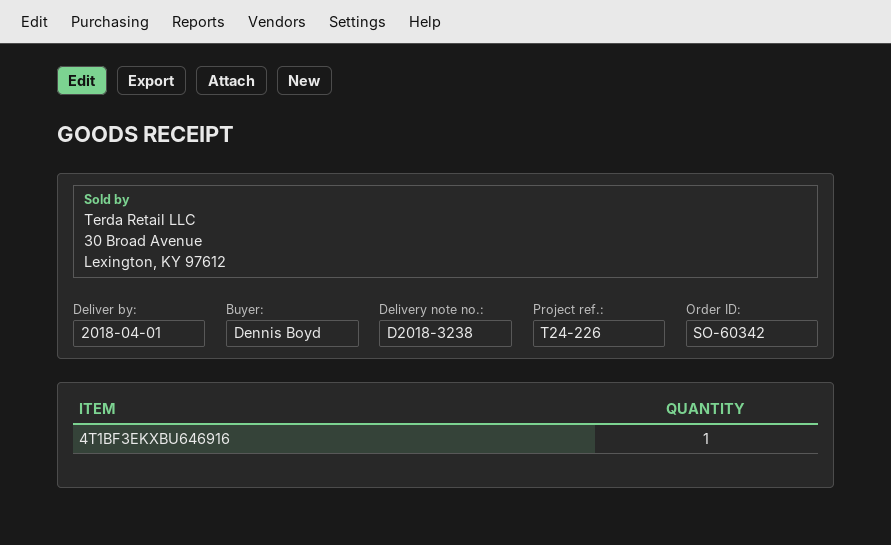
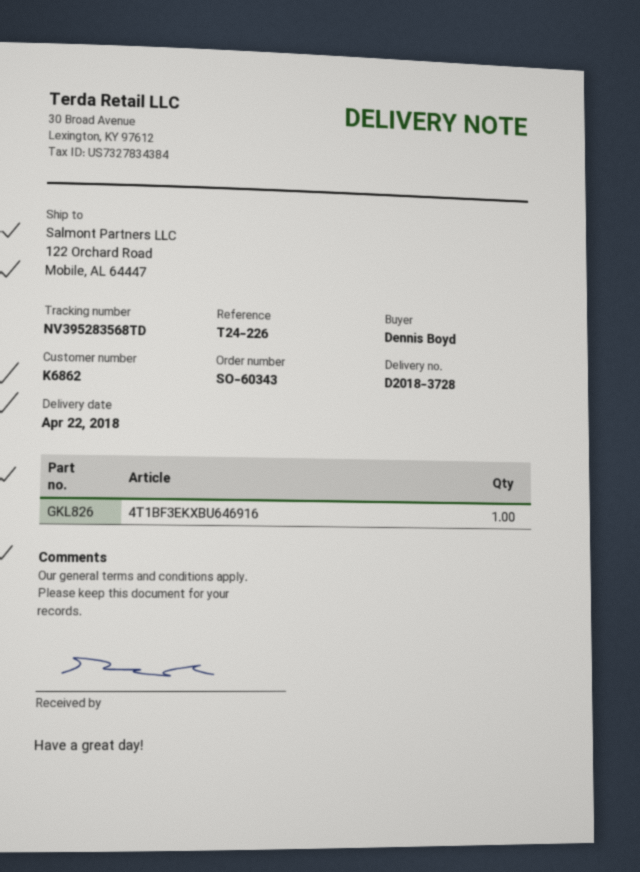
order number: SO-60342 -> SO-60343
delivery note number: D2018-3238 -> D2018-3728
delivery date: 2018-04-01 -> 2018-04-22

